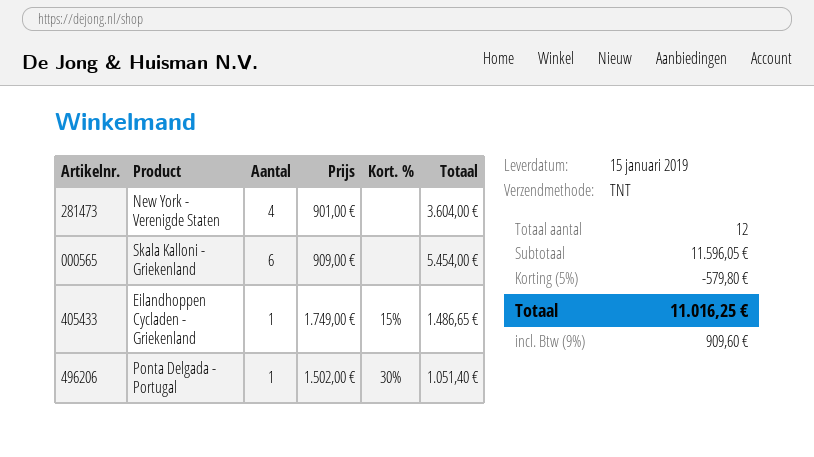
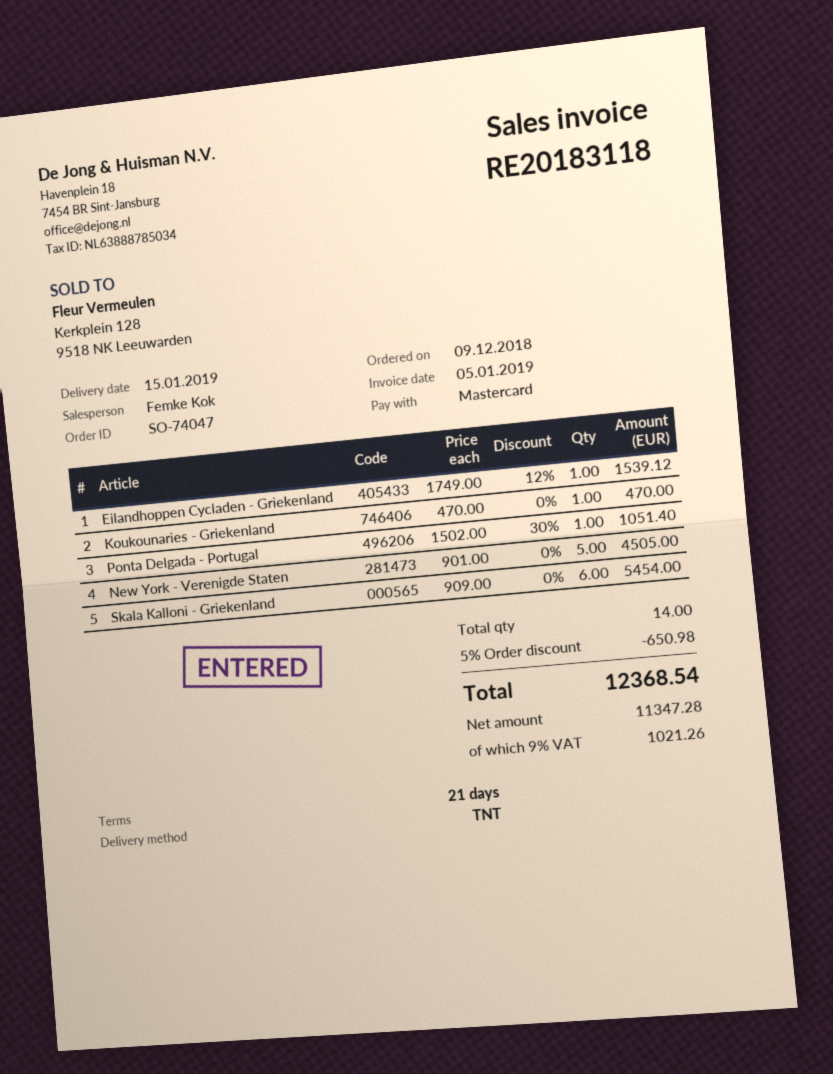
New York - Verenigde Staten: 4 x 901.00 = 3604.00 -> 5 x 901.00 = 4505.00
Eilandhoppen Cycladen - Griekenland: 1 x 1749.00 - 15% = 1486.65 -> 1 x 1749.00 - 12% = 1539.12
Koukounaries - Griekenland: none -> 1 x 470.00 = 470.00
total quantity: 12 -> 14
discount: 5% = 579.80 -> 5% = 650.98
tax: 9% = 909.60 -> 9% = 1021.26
total: 11016.25 -> 12368.54

